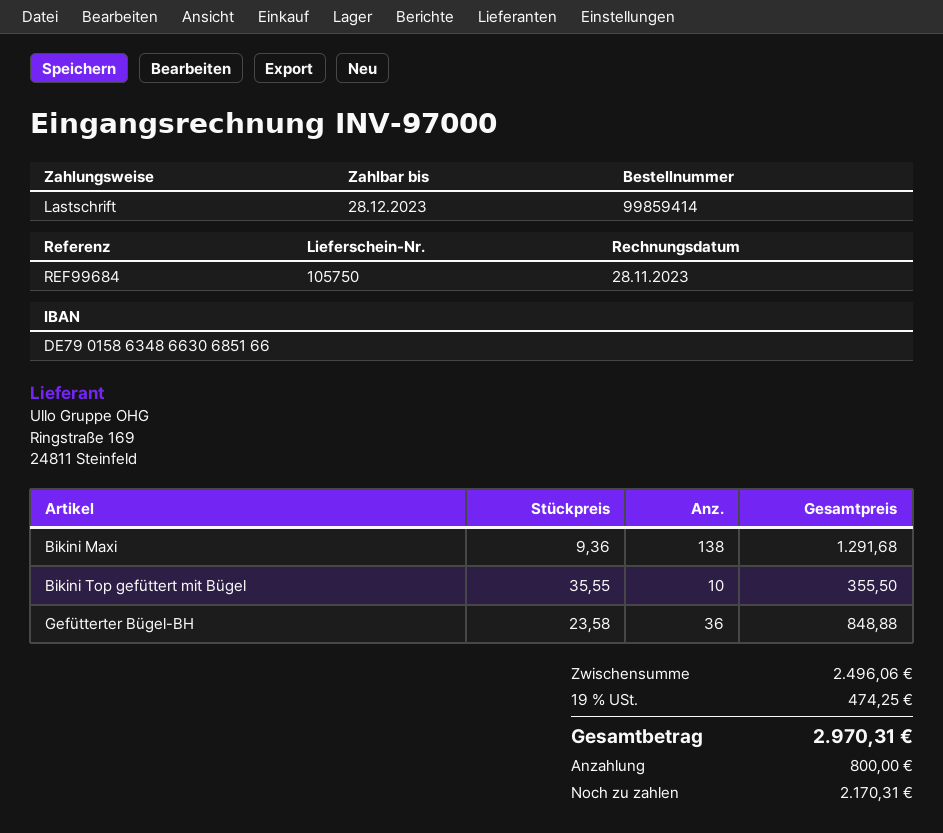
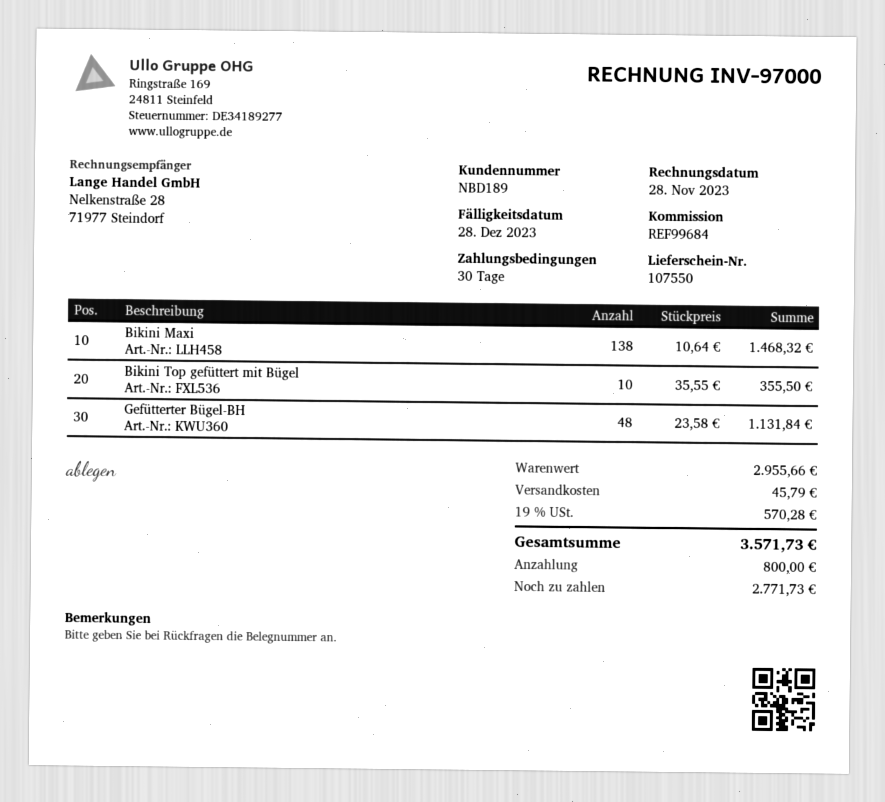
delivery note number: 105750 -> 107550
Bikini Maxi: 138 x 9.36 = 1291.68 -> 138 x 10.64 = 1468.32
Gefütterter Bügel-BH: 36 x 23.58 = 848.88 -> 48 x 23.58 = 1131.84
subtotal: 2496.06 -> 2955.66
shipping: none -> 45.79
tax: 19% = 474.25 -> 19% = 570.28
total: 2970.31 -> 3571.73
balance: 2170.31 -> 2771.73

